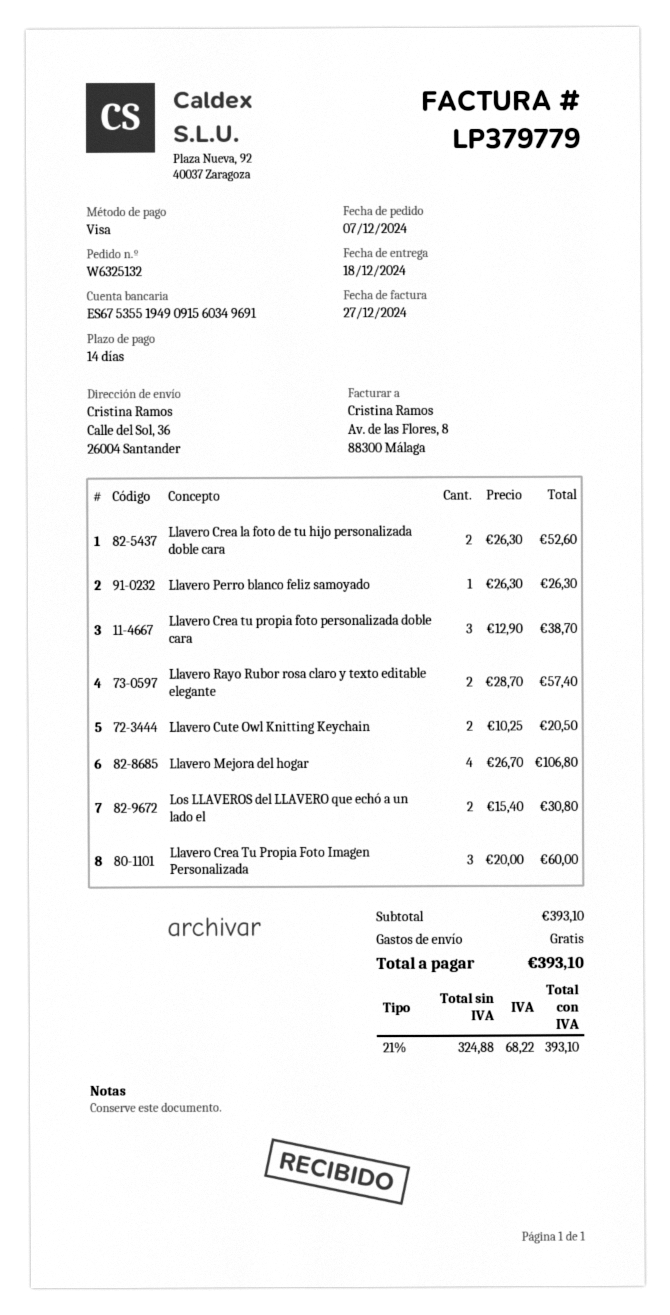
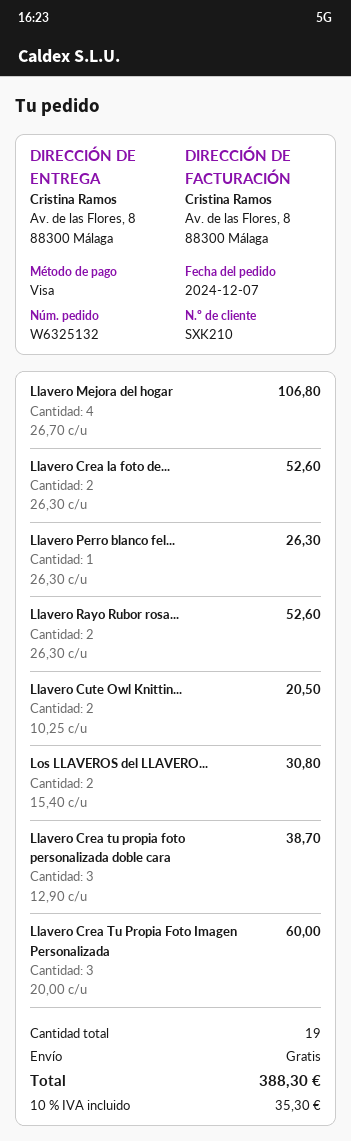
ship to: Calle del Sol, 36, 26004 Santander -> Av. de las Flores, 8, 88300 Málaga
Llavero Rayo Rubor rosa claro y texto editable elegante: 2 x 28.70 = 57.40 -> 2 x 26.30 = 52.60
tax: 21% = 68.22 -> 10% = 35.30
total: 393.10 -> 388.30

